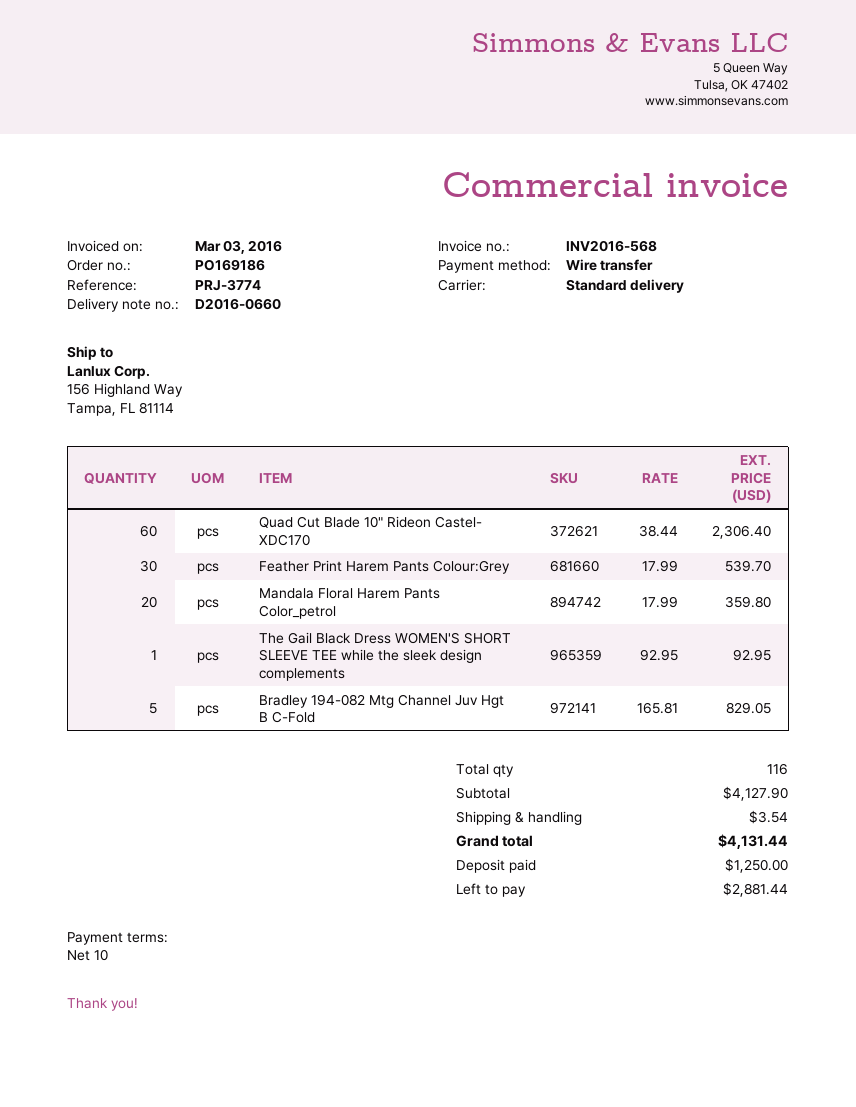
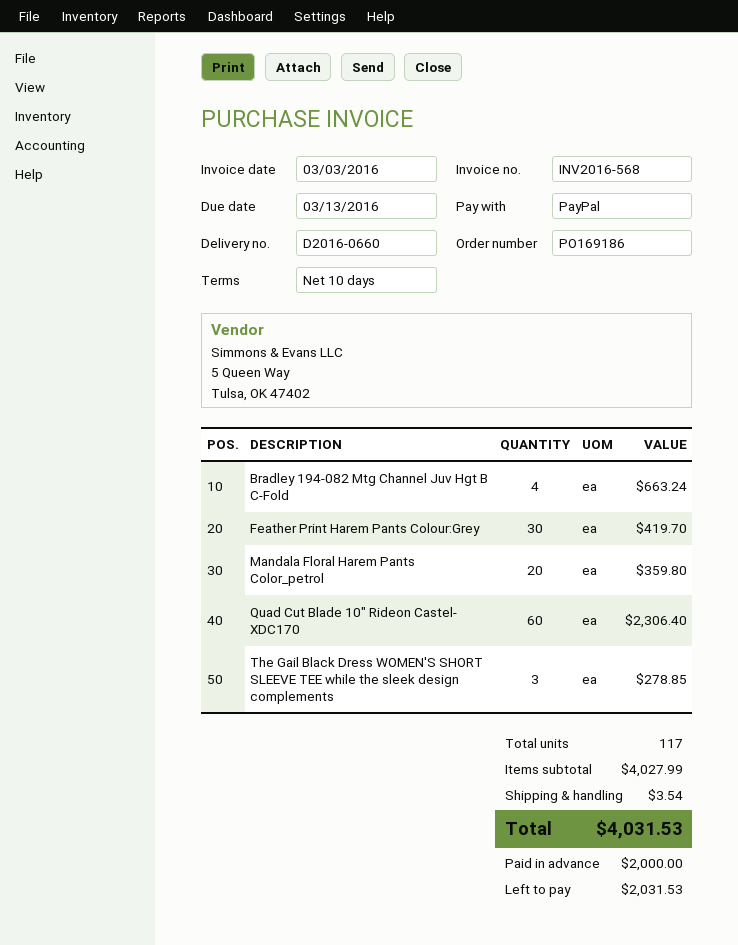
payment method: bank transfer -> PayPal
Feather Print Harem Pants Colour:Grey: 30 for 539.70 -> 30 for 419.70
The Gail Black Dress WOMEN'S SHORT SLEEVE TEE while the sleek design complements: 1 for 92.95 -> 3 for 278.85
Bradley 194-082 Mtg Channel Juv Hgt B C-Fold: 5 for 829.05 -> 4 for 663.24
total quantity: 116 -> 117
subtotal: 4127.90 -> 4027.99
total: 4131.44 -> 4031.53
deposit: 1250.00 -> 2000.00
balance: 2881.44 -> 2031.53

